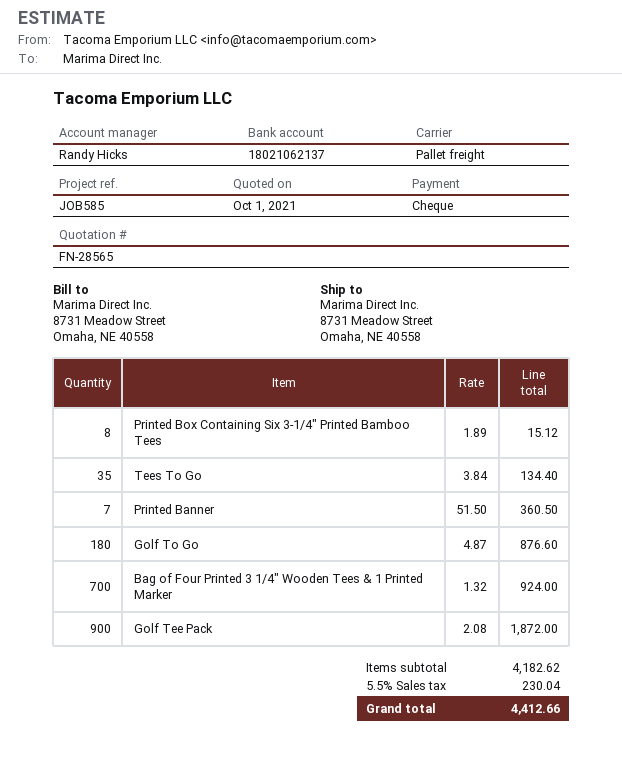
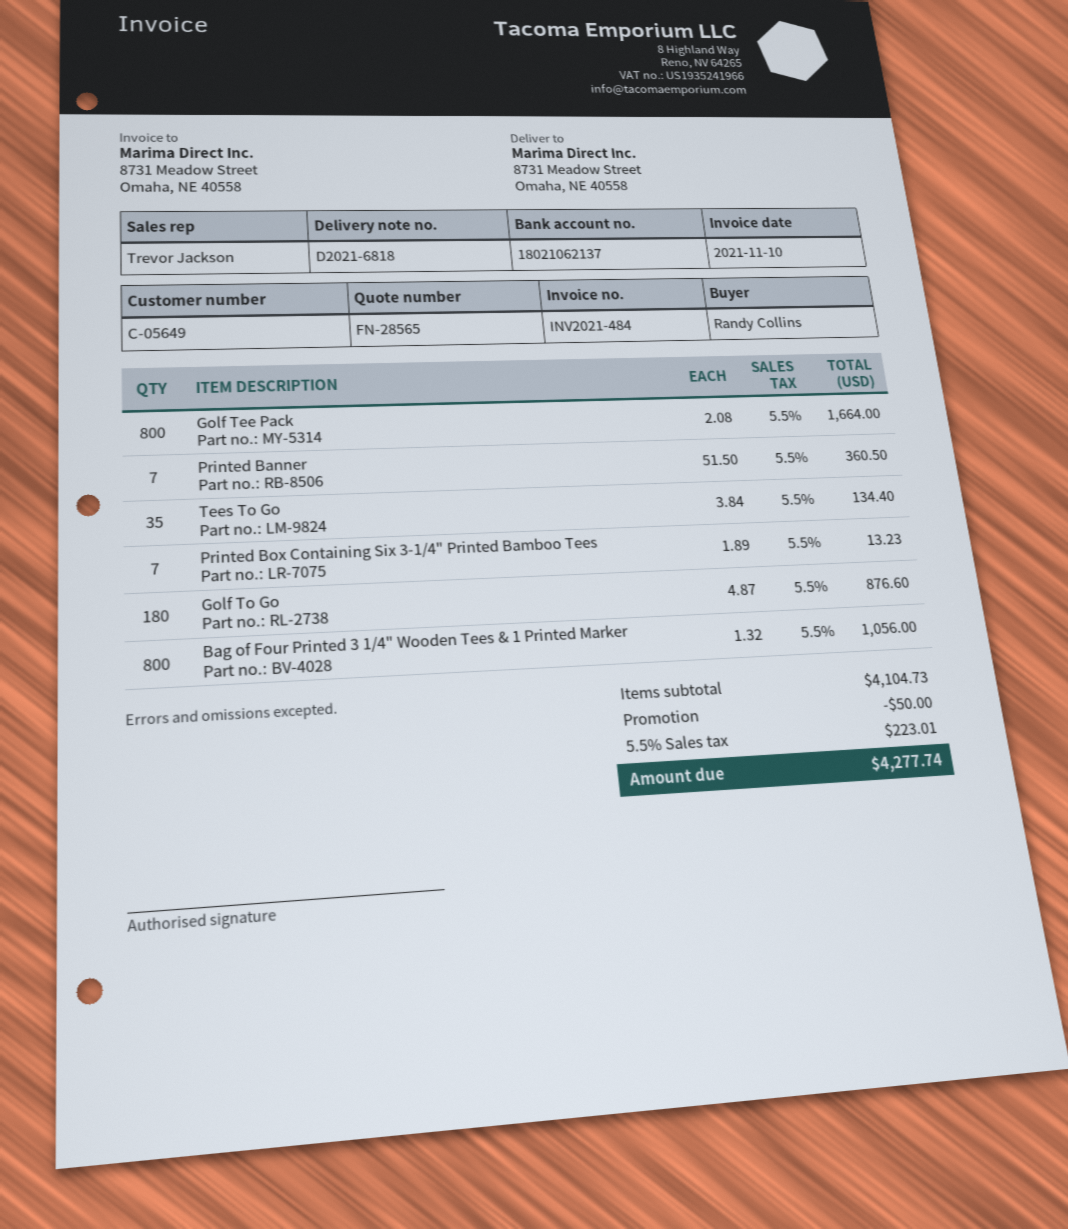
sales rep: Randy Hicks -> Trevor Jackson
Printed Box Containing Six 3-1/4" Printed Bamboo Tees: 8 x 1.89 = 15.12 -> 7 x 1.89 = 13.23
Bag of Four Printed 3 1/4" Wooden Tees & 1 Printed Marker: 700 x 1.32 = 924.00 -> 800 x 1.32 = 1056.00
Golf Tee Pack: 900 x 2.08 = 1872.00 -> 800 x 2.08 = 1664.00
subtotal: 4182.62 -> 4104.73
discount: none -> 50.00
tax: 5.5% = 230.04 -> 5.5% = 223.01
total: 4412.66 -> 4277.74

